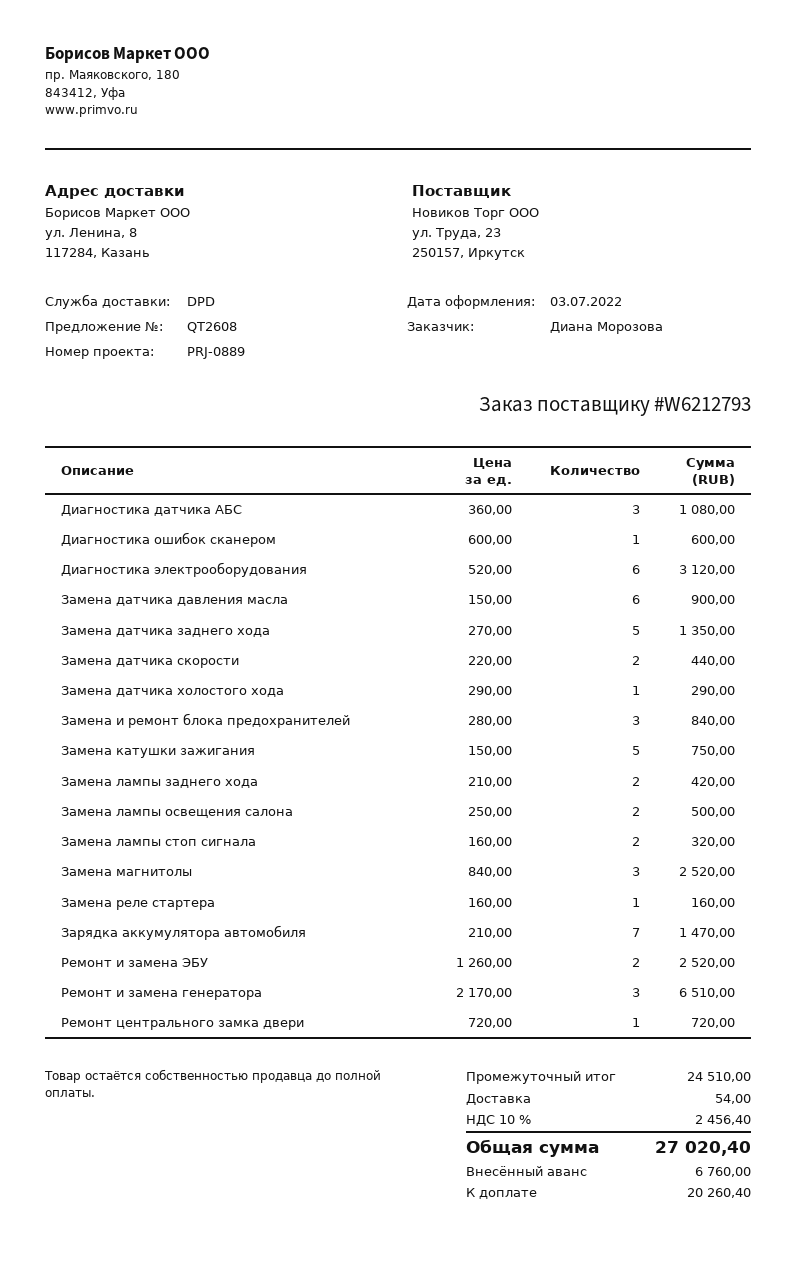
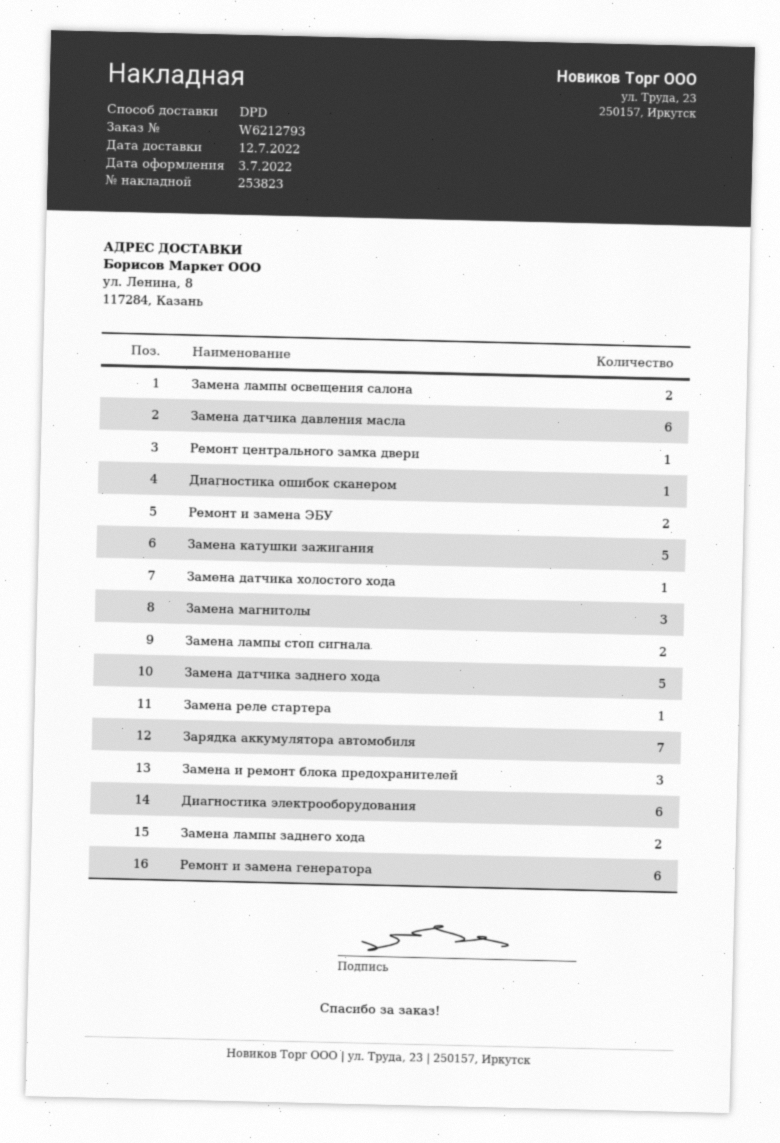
Диагностика датчика АБС: 3 -> none
Замена датчика скорости: 2 -> none
Ремонт и замена генератора: 3 -> 6

